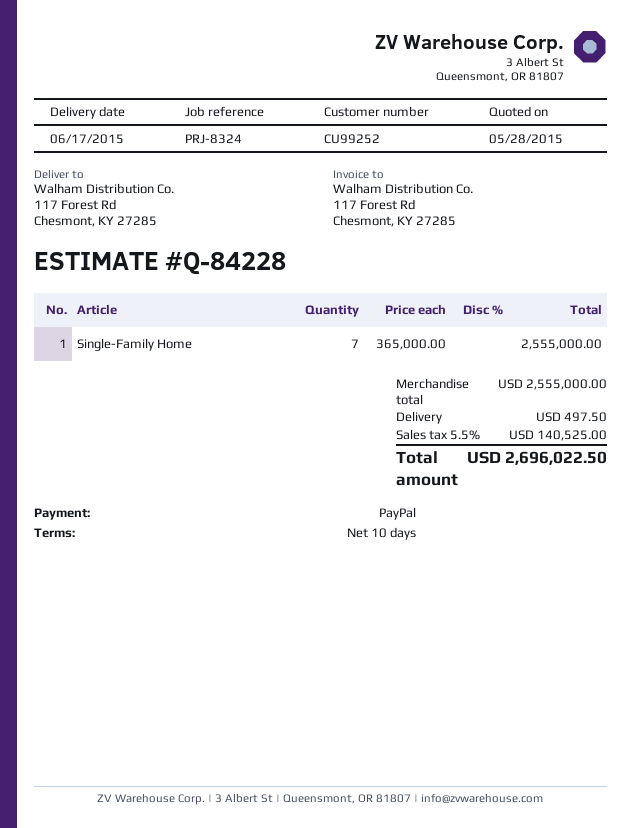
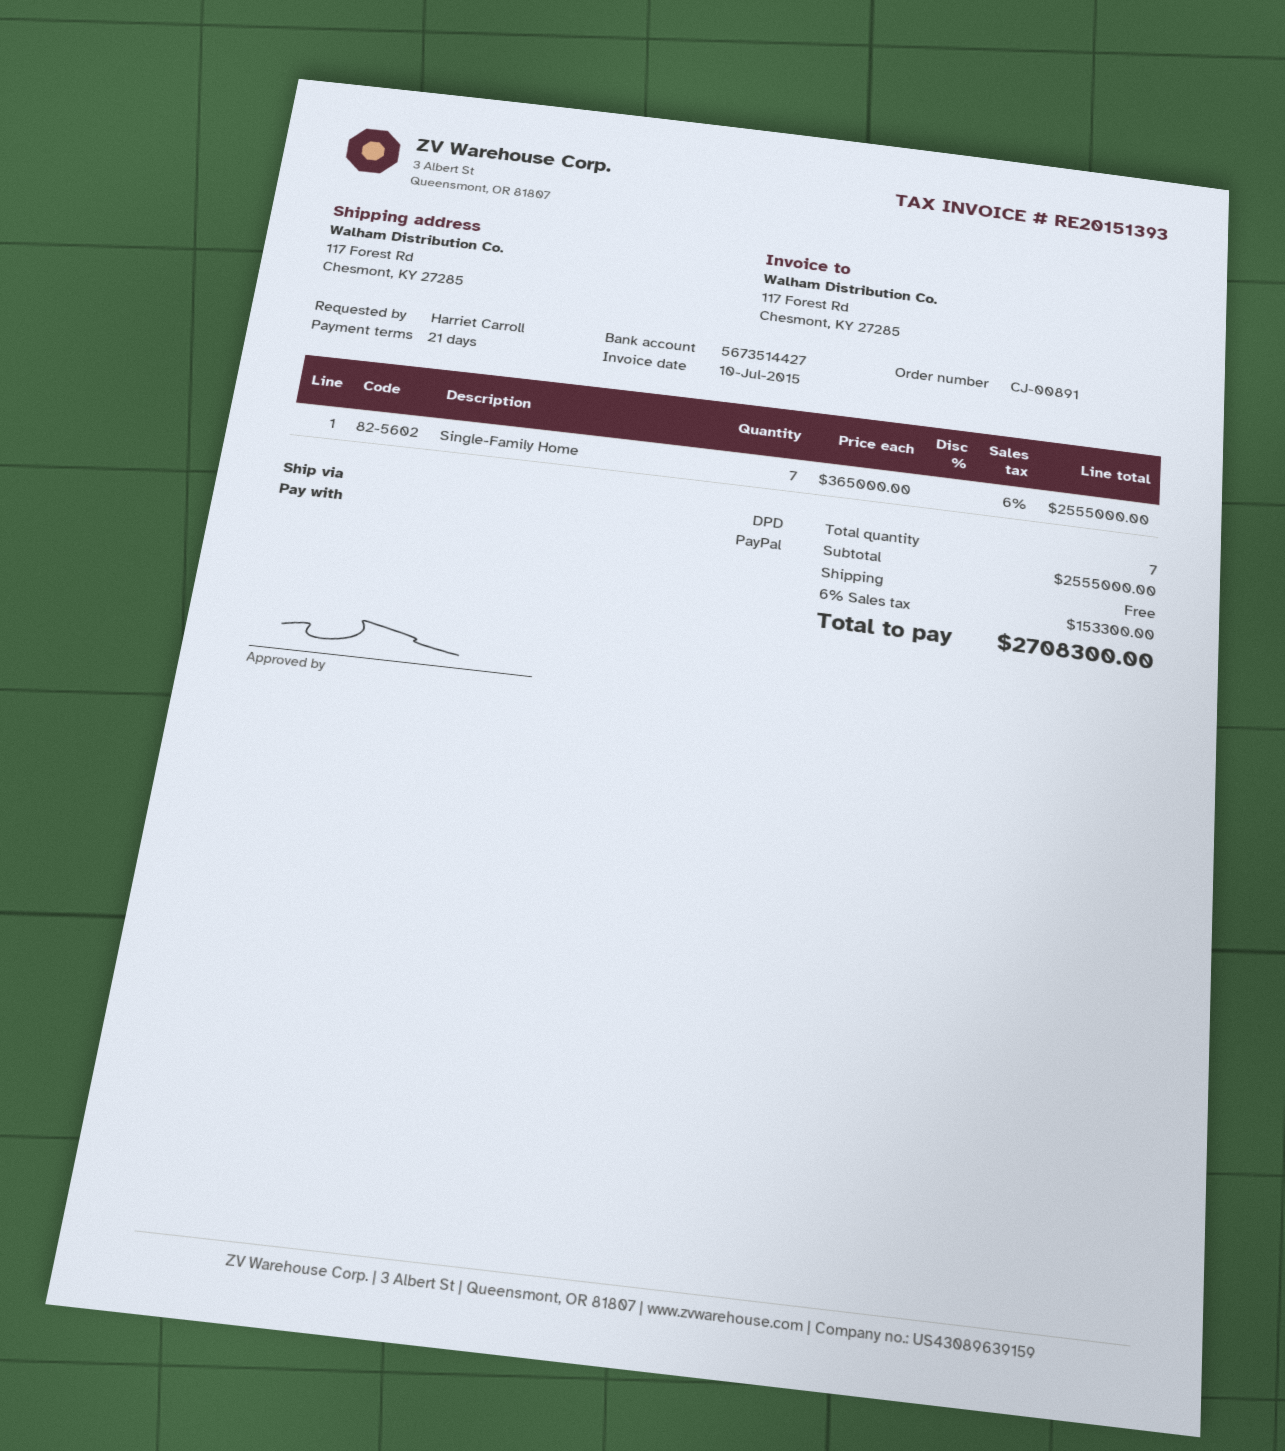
payment terms: 10 days -> 21 days
shipping: 497.50 -> 0.00
tax: 5.5% = 140525.00 -> 6% = 153300.00
total: 2696022.50 -> 2708300.00

